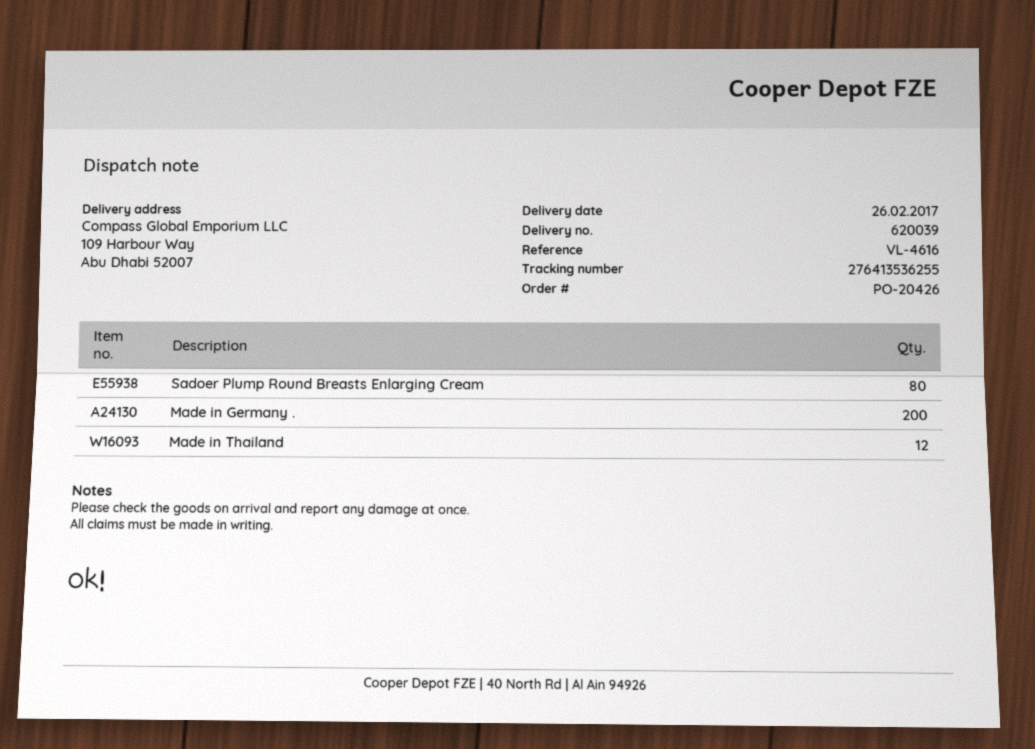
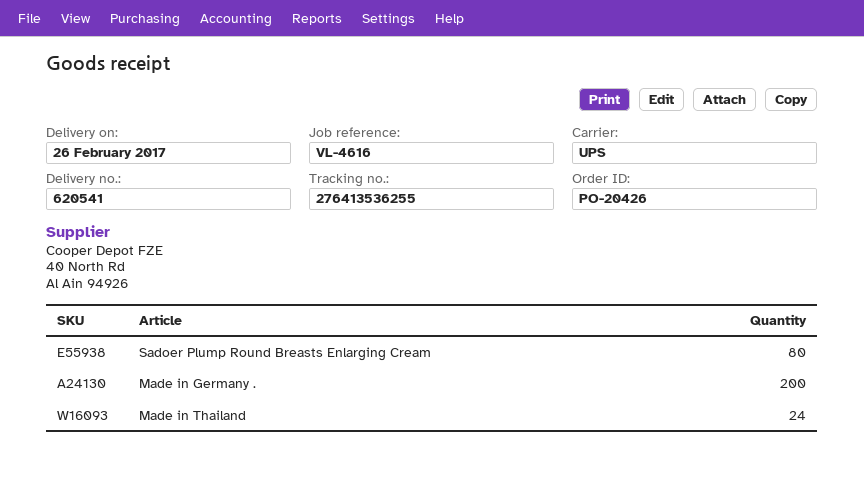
delivery note number: 620039 -> 620541
Made in Thailand: 12 -> 24

